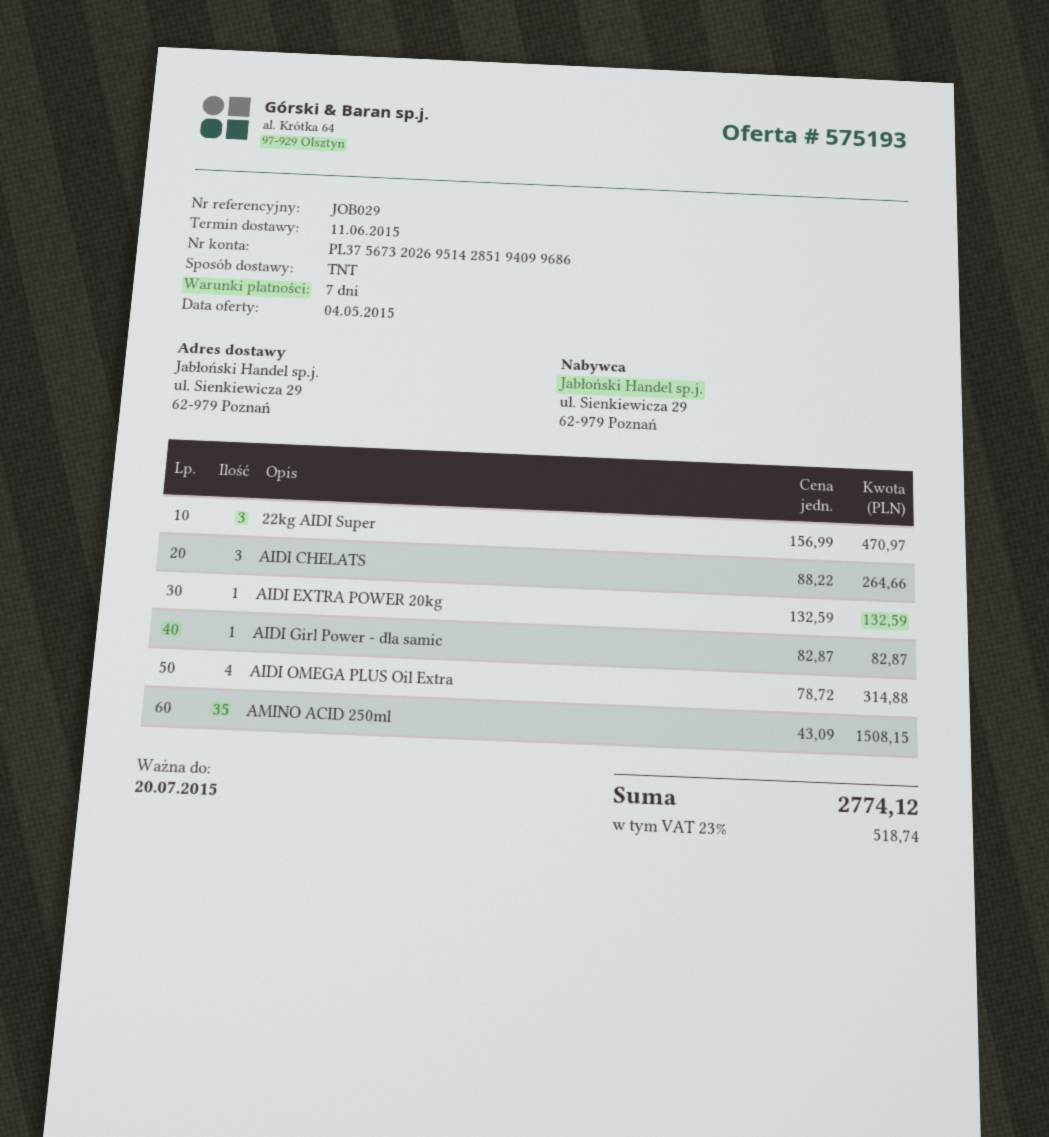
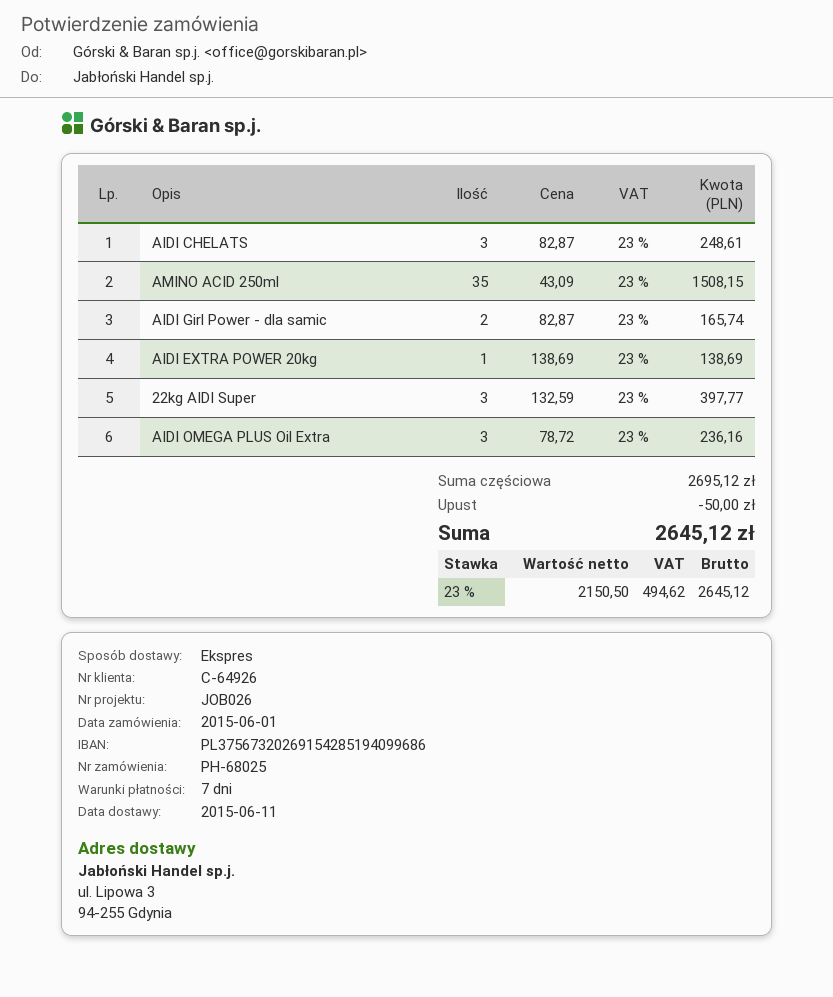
reference: JOB029 -> JOB026
bank account: PL37567320269514285194099686 -> PL37567320269154285194099686
shipping method: TNT -> express
ship to: ul. Sienkiewicza 29, 62-979 Poznań -> ul. Lipowa 3, 94-255 Gdynia
22kg AIDI Super: 3 x 156.99 = 470.97 -> 3 x 132.59 = 397.77
AIDI CHELATS: 3 x 88.22 = 264.66 -> 3 x 82.87 = 248.61
AIDI EXTRA POWER 20kg: 1 x 132.59 = 132.59 -> 1 x 138.69 = 138.69
AIDI Girl Power - dla samic: 1 x 82.87 = 82.87 -> 2 x 82.87 = 165.74
AIDI OMEGA PLUS Oil Extra: 4 x 78.72 = 314.88 -> 3 x 78.72 = 236.16
discount: none -> 50.00
tax: 23% = 518.74 -> 23% = 494.62
total: 2774.12 -> 2645.12

